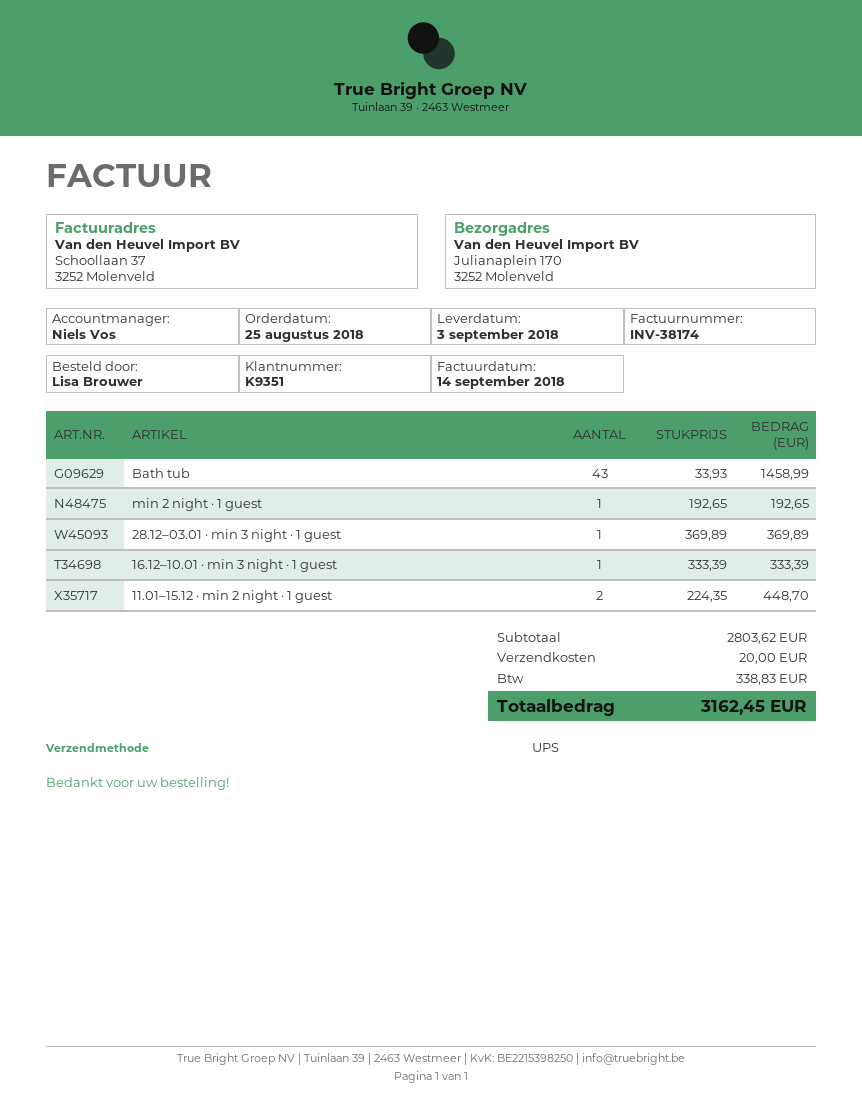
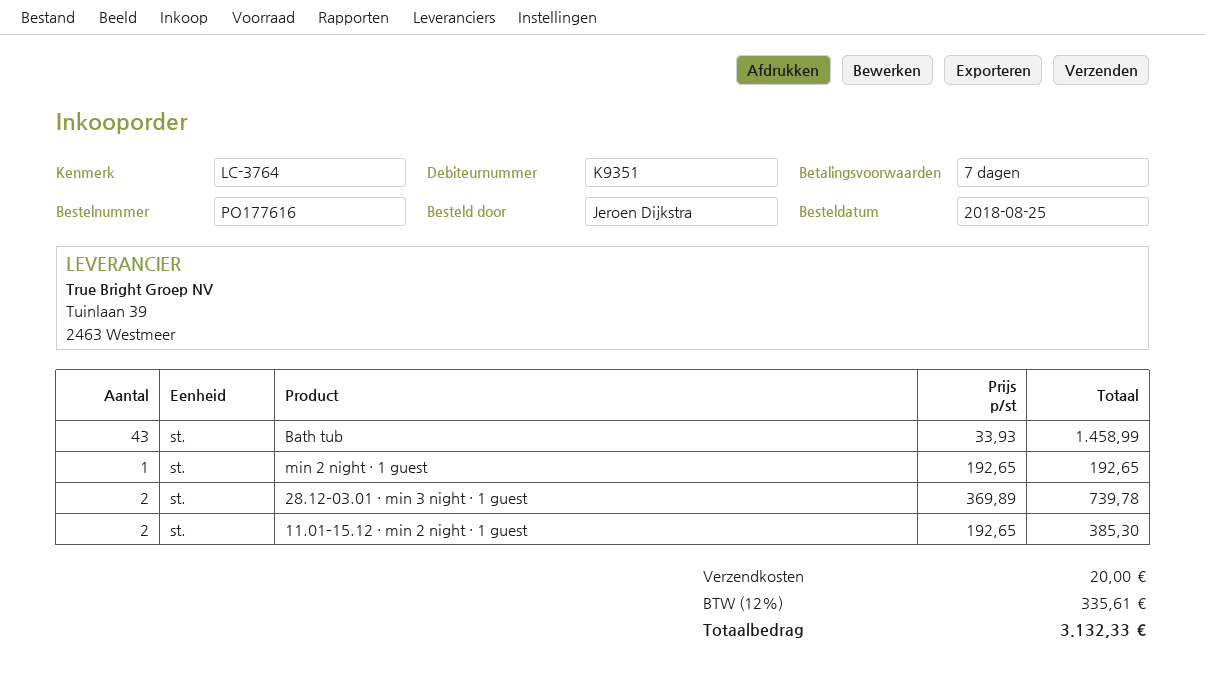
ordered by: Lisa Brouwer -> Jeroen Dijkstra
28.12–03.01 · min 3 night · 1 guest: 1 x 369.89 = 369.89 -> 2 x 369.89 = 739.78
16.12–10.01 · min 3 night · 1 guest: 1 x 333.39 = 333.39 -> none
11.01–15.12 · min 2 night · 1 guest: 2 x 224.35 = 448.70 -> 2 x 192.65 = 385.30
tax: 338.83 -> 335.61
total: 3162.45 -> 3132.33

